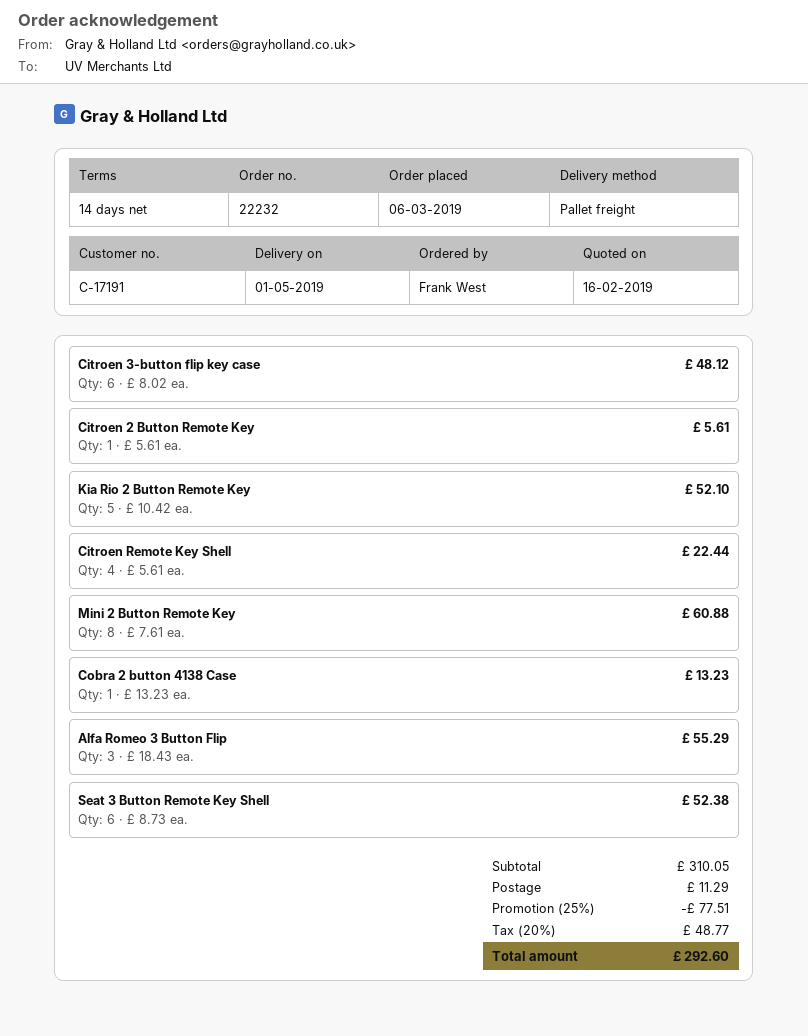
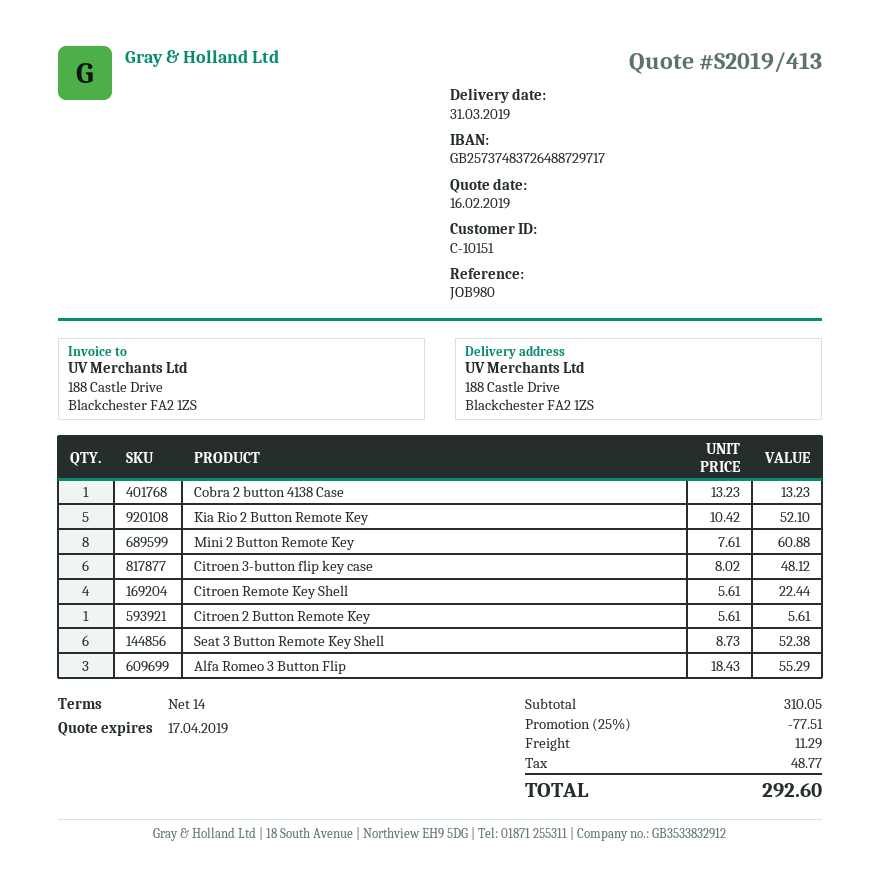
delivery date: 2019-05-01 -> 2019-03-31
customer number: C-17191 -> C-10151

